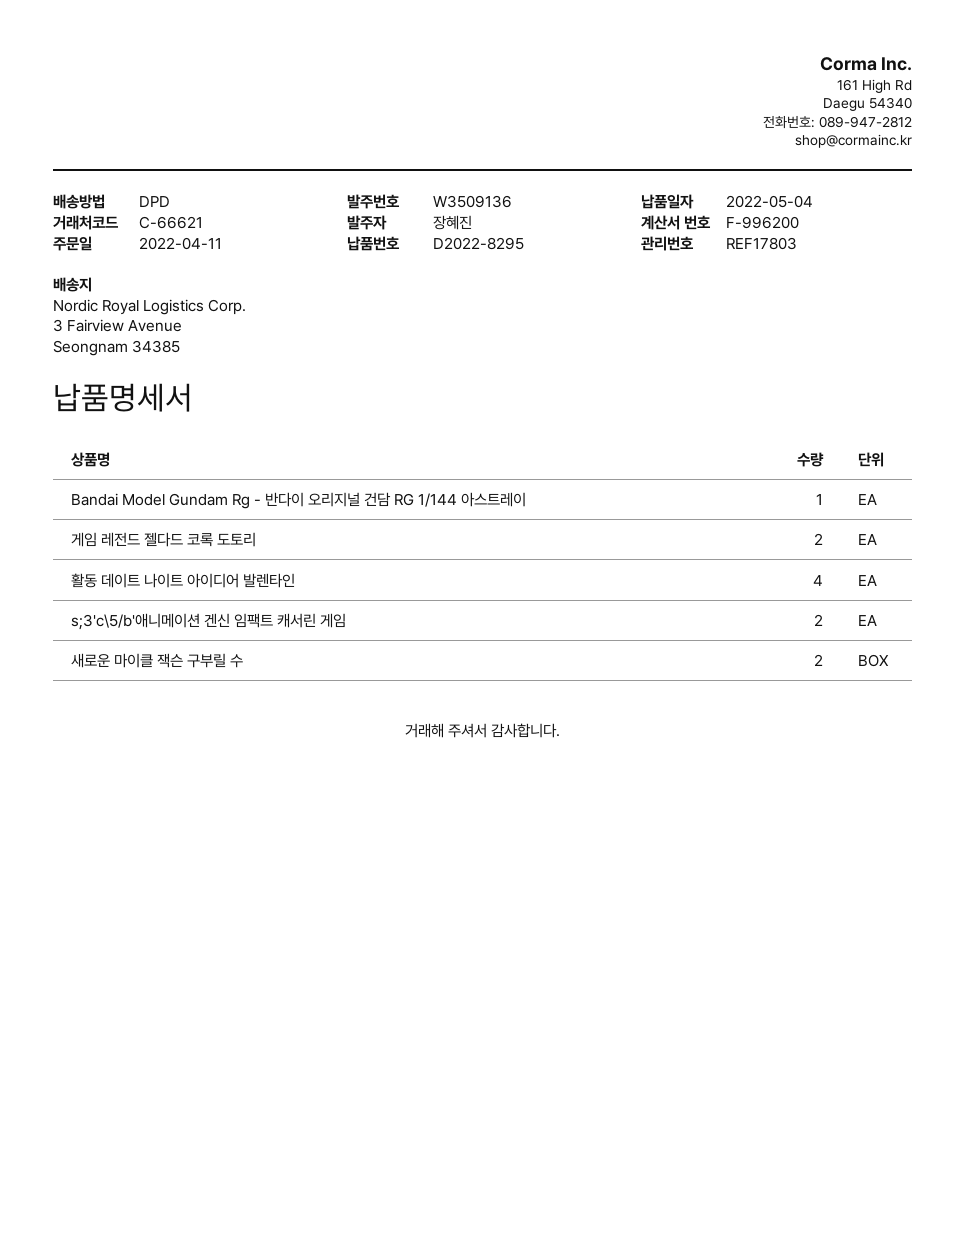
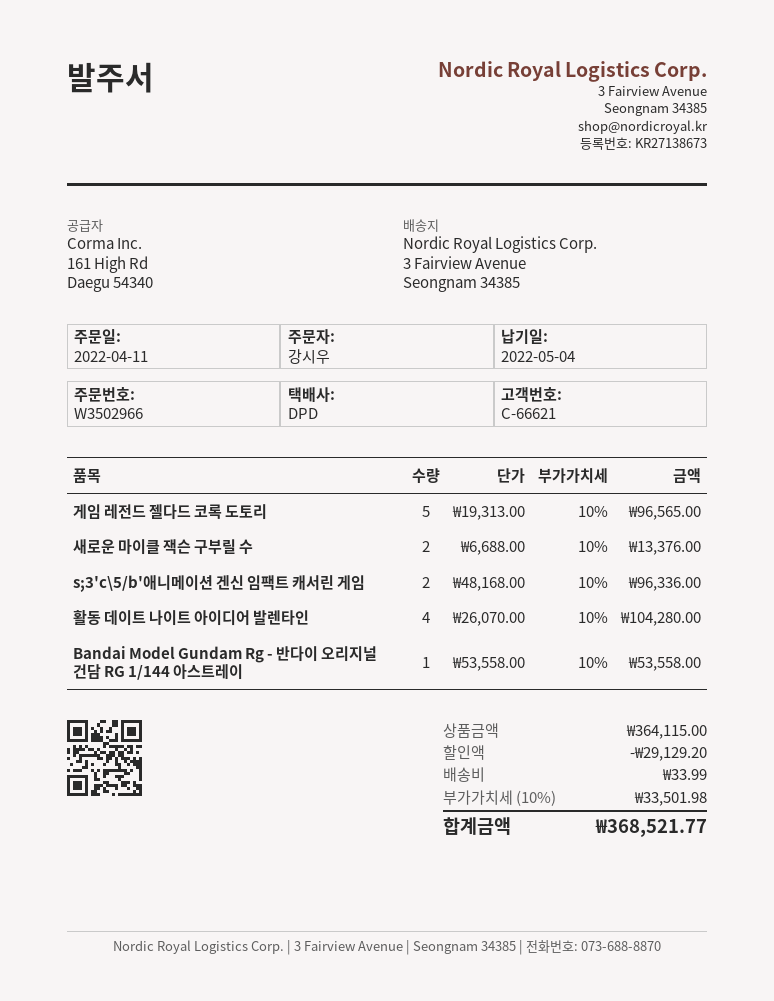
order number: W3509136 -> W3502966
ordered by: 장혜진 -> 강시우
게임 레전드 젤다드 코록 도토리: 2 -> 5

